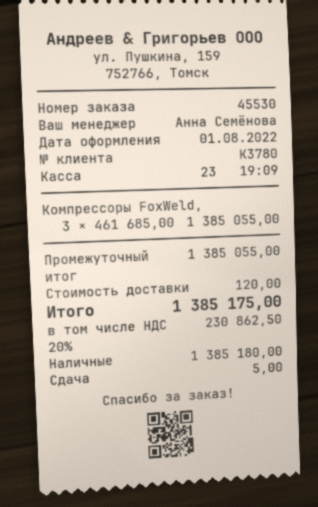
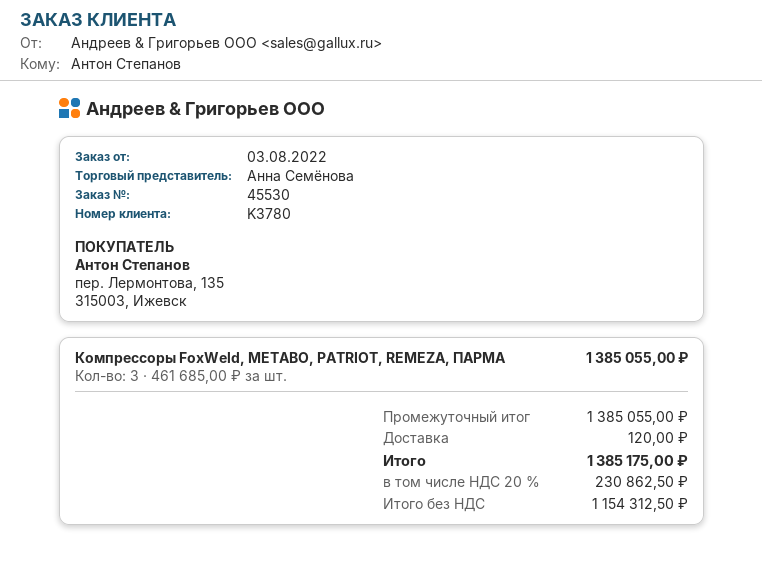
order date: 2022-08-01 -> 2022-08-03

